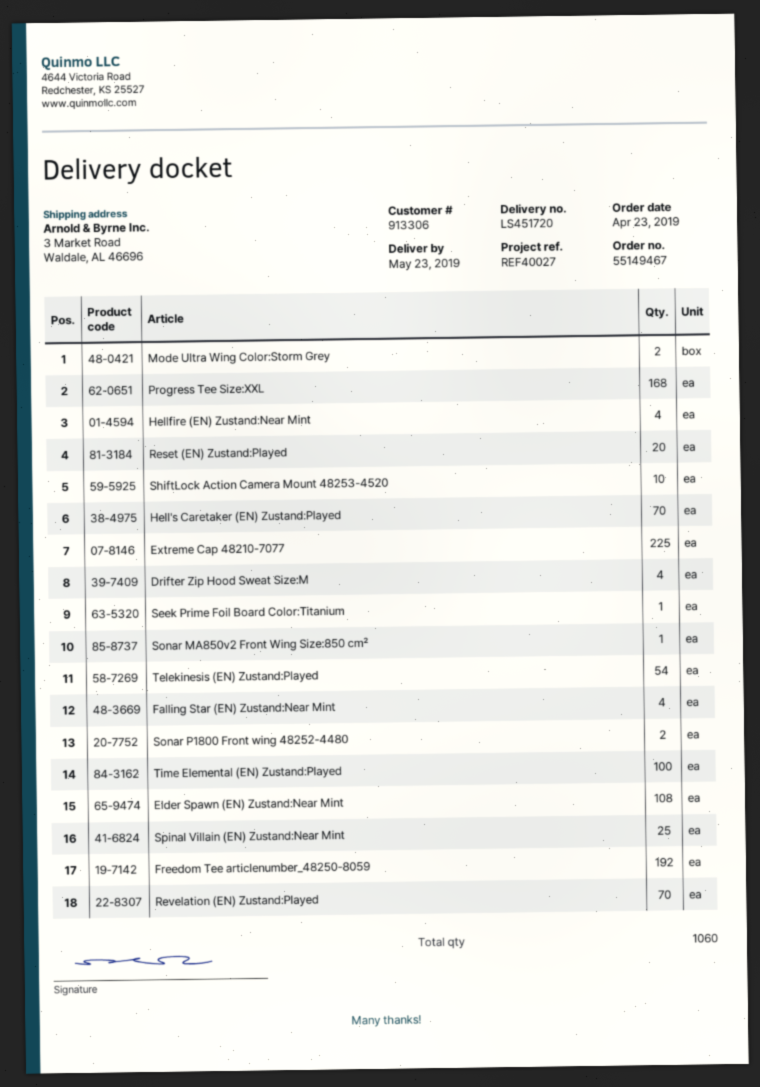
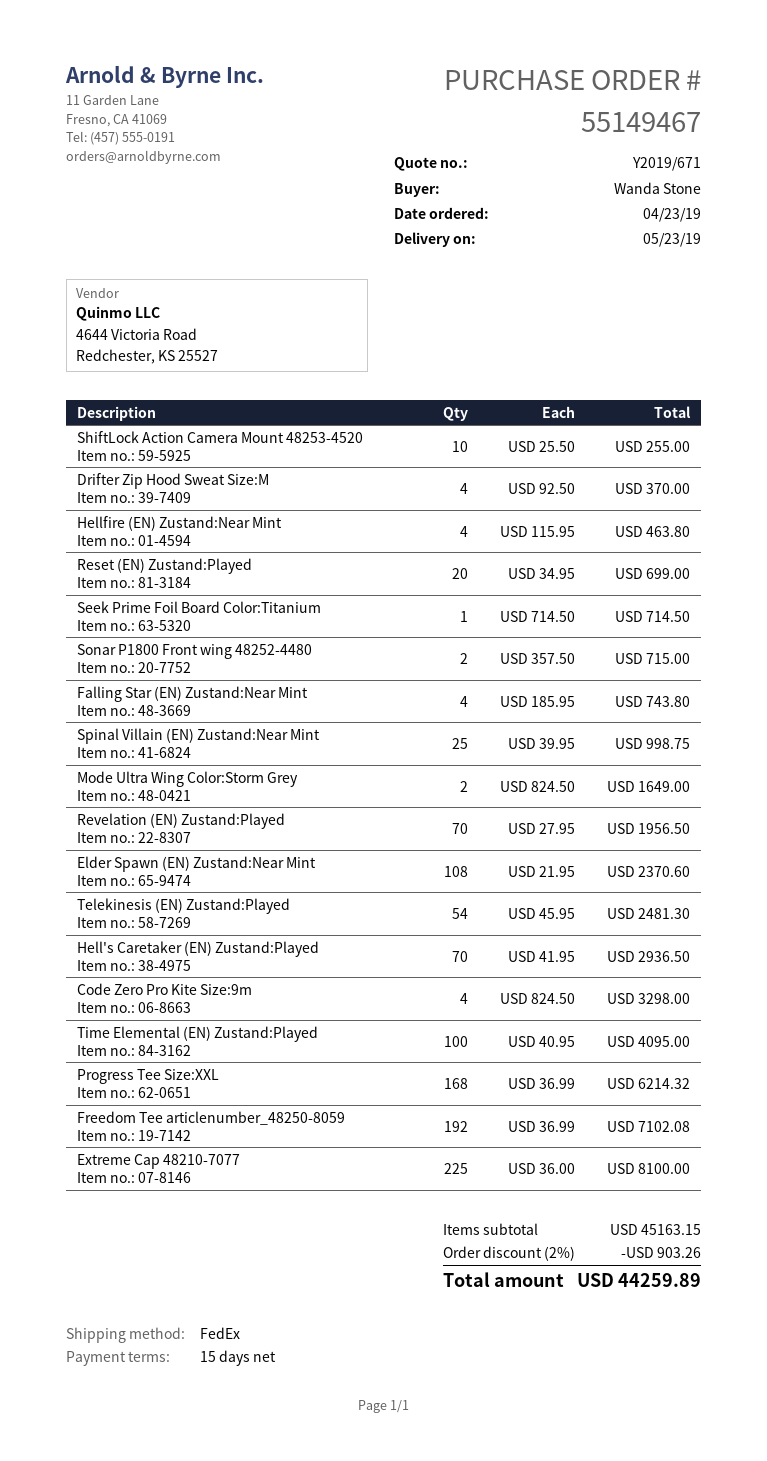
Sonar MA850v2 Front Wing Size:850 cm²: 1 -> none
Code Zero Pro Kite Size:9m: none -> 4

